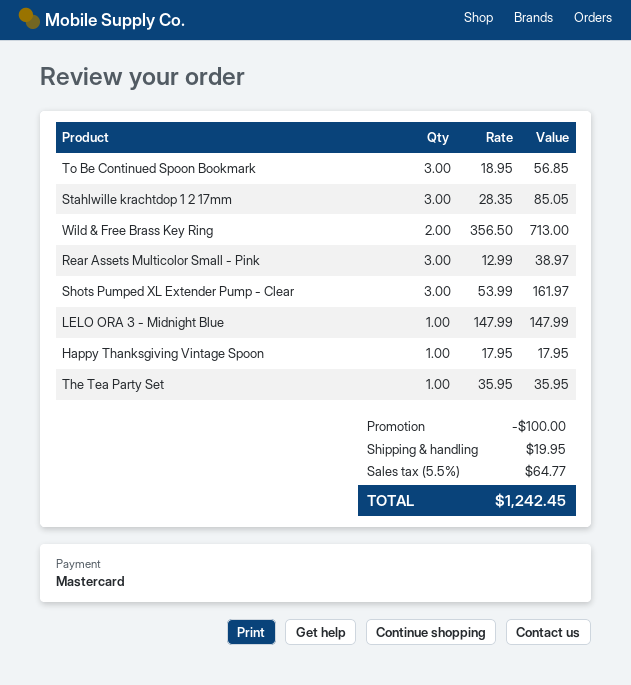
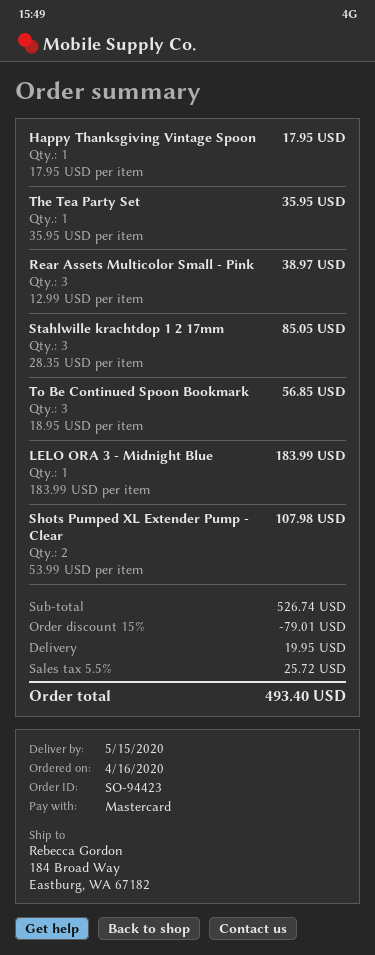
Wild & Free Brass Key Ring: 2 x 356.50 = 713.00 -> none
Shots Pumped XL Extender Pump - Clear: 3 x 53.99 = 161.97 -> 2 x 53.99 = 107.98
LELO ORA 3 - Midnight Blue: 1 x 147.99 = 147.99 -> 1 x 183.99 = 183.99
discount: 100.00 -> 79.01
tax: 5.5% = 64.77 -> 5.5% = 25.72
total: 1242.45 -> 493.40

